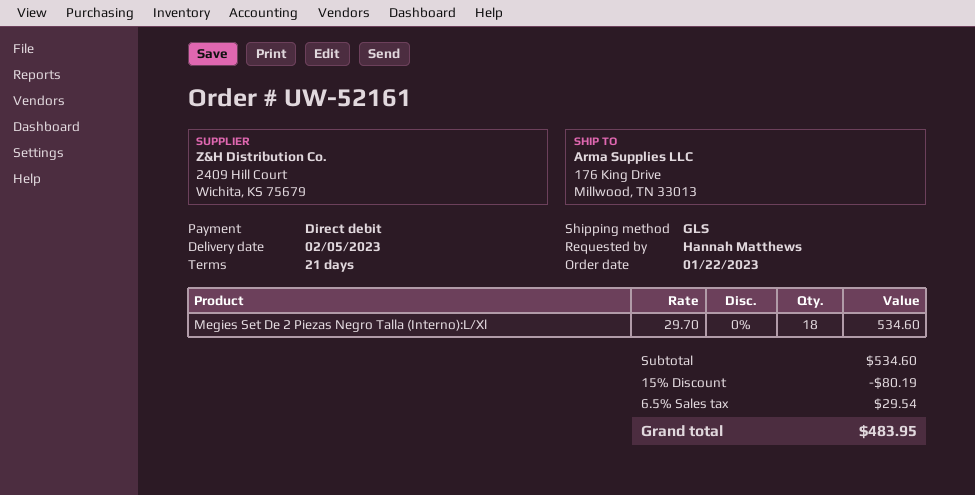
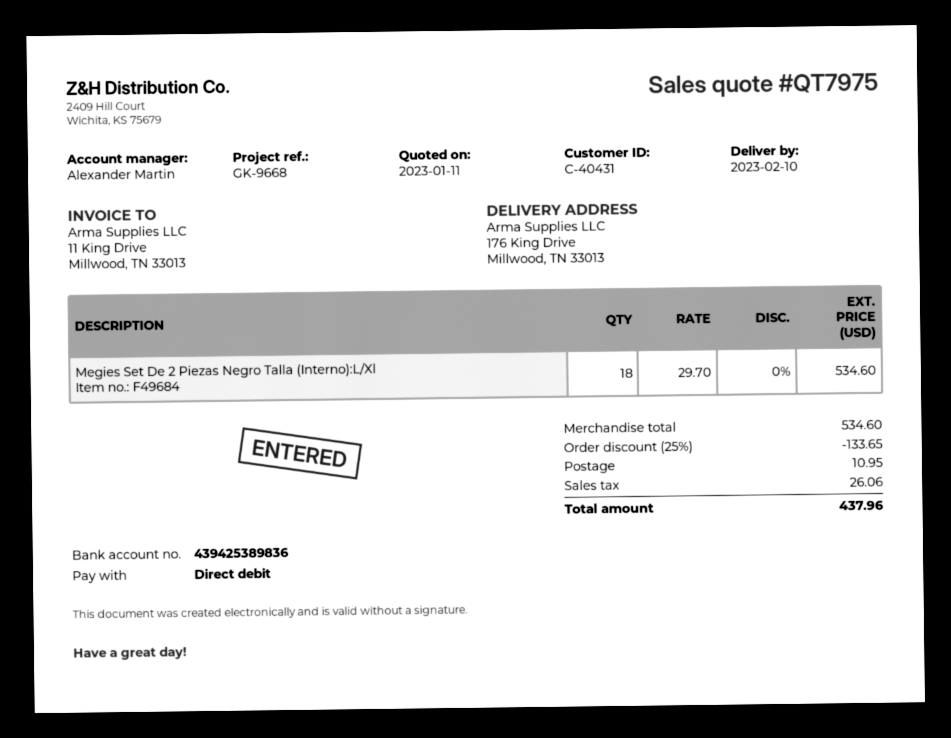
delivery date: 2023-02-05 -> 2023-02-10
discount: 15% = 80.19 -> 25% = 133.65
shipping: none -> 10.95
tax: 29.54 -> 26.06
total: 483.95 -> 437.96

